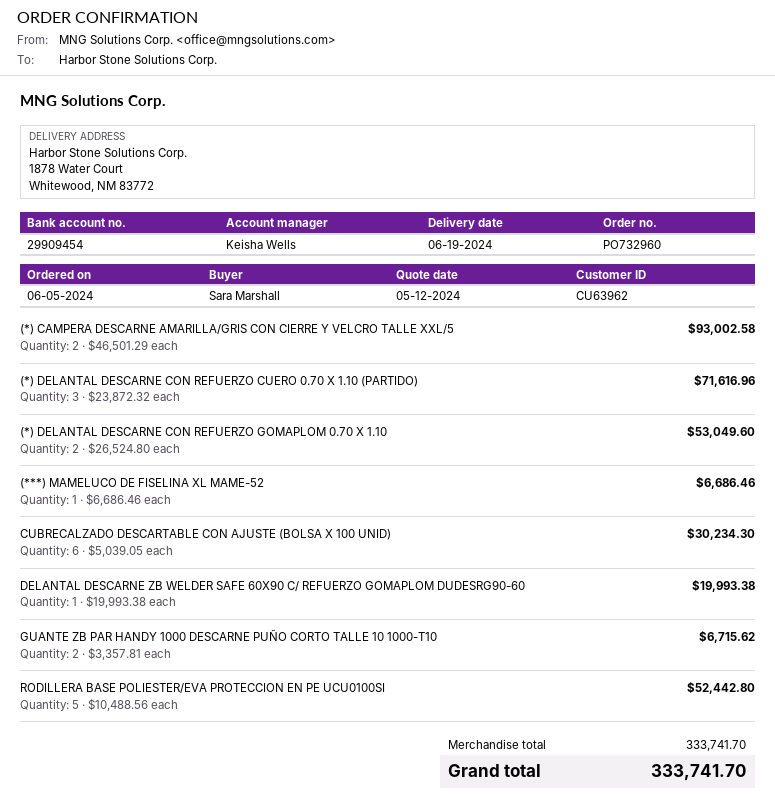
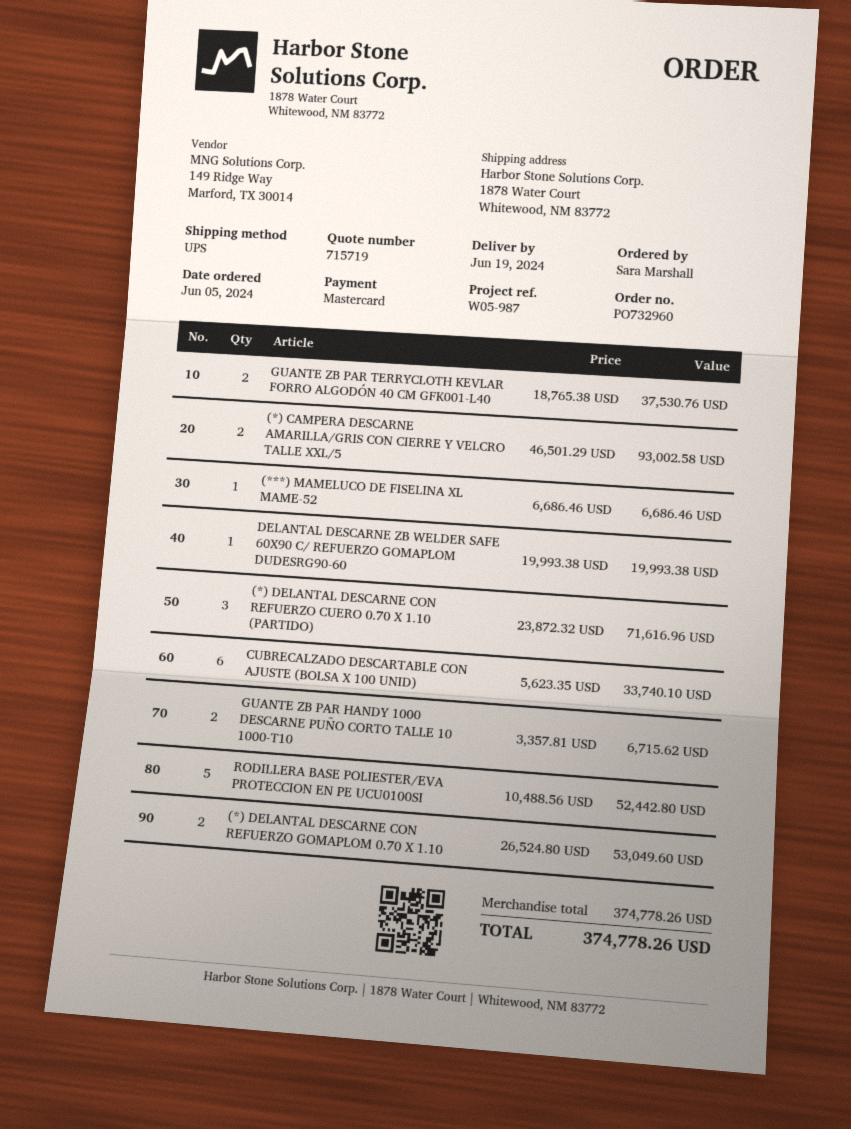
CUBRECALZADO DESCARTABLE CON AJUSTE (BOLSA X 100 UNID): 6 x 5039.05 = 30234.30 -> 6 x 5623.35 = 33740.10
GUANTE ZB PAR TERRYCLOTH KEVLAR FORRO ALGODÓN 40 CM GFK001-L40: none -> 2 x 18765.38 = 37530.76
subtotal: 333741.70 -> 374778.26
total: 333741.70 -> 374778.26

